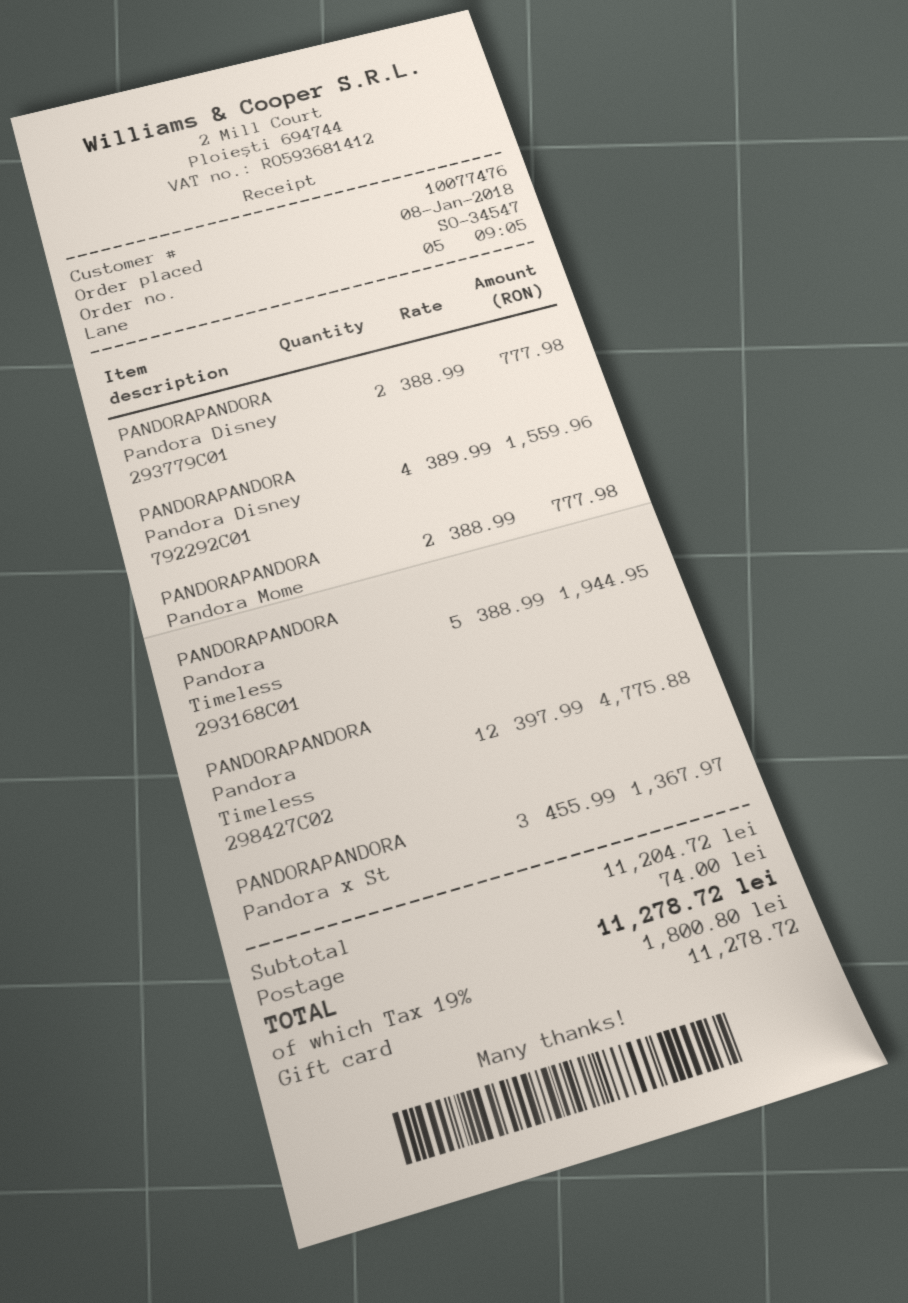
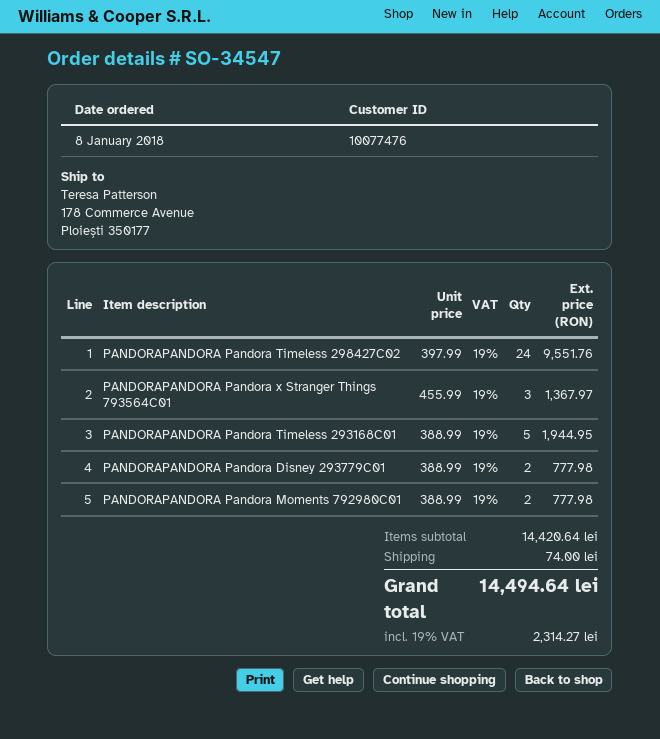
PANDORAPANDORA Pandora Disney 792292C01: 4 x 389.99 = 1559.96 -> none
PANDORAPANDORA Pandora Timeless 298427C02: 12 x 397.99 = 4775.88 -> 24 x 397.99 = 9551.76
subtotal: 11204.72 -> 14420.64
tax: 19% = 1800.80 -> 19% = 2314.27
total: 11278.72 -> 14494.64

